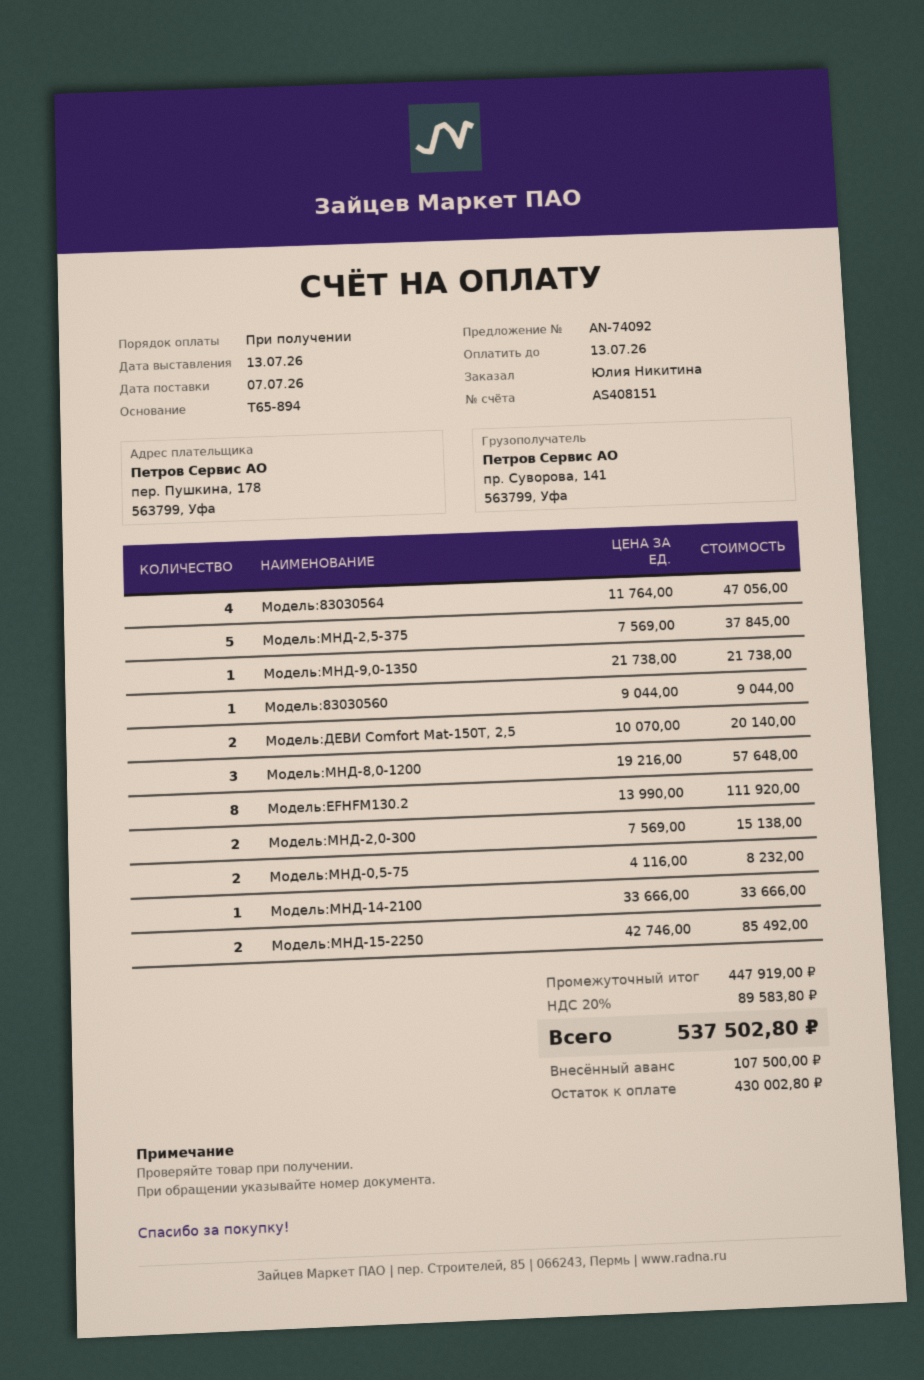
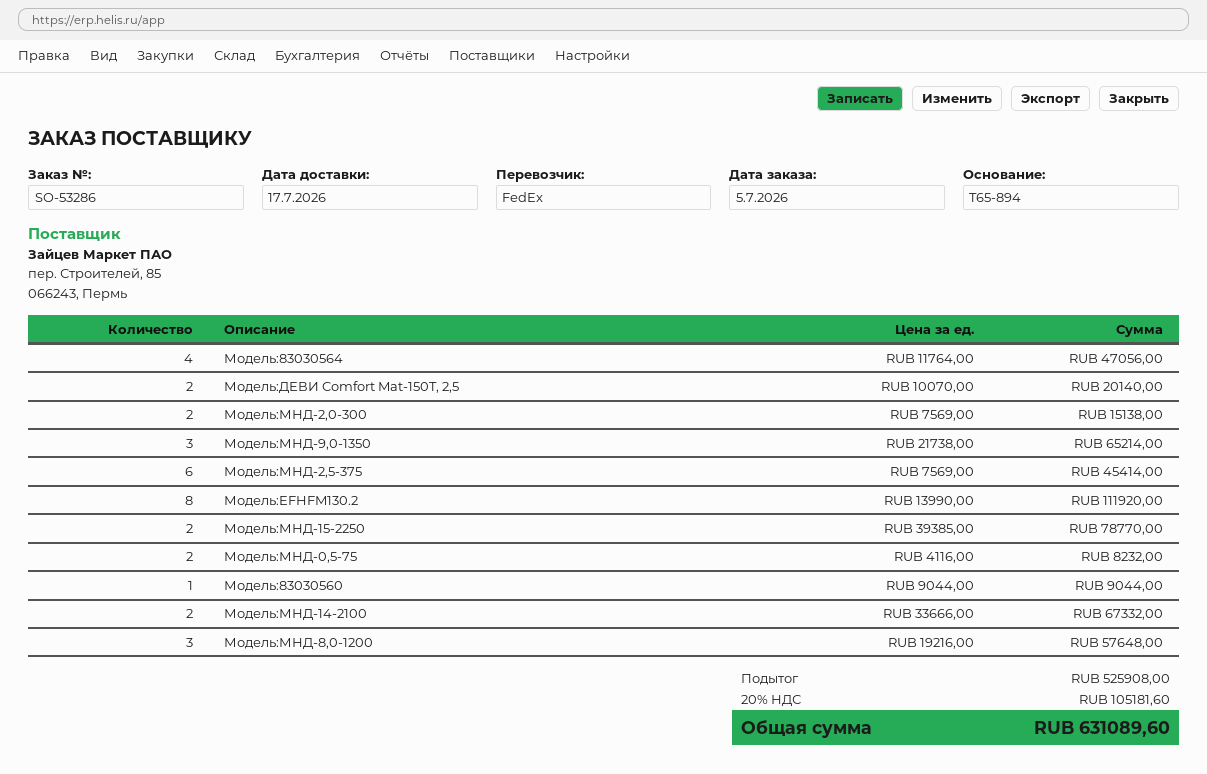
delivery date: 2026-07-07 -> 2026-07-17
Модель:МНД-2,5-375: 5 x 7569.00 = 37845.00 -> 6 x 7569.00 = 45414.00
Модель:МНД-9,0-1350: 1 x 21738.00 = 21738.00 -> 3 x 21738.00 = 65214.00
Модель:МНД-14-2100: 1 x 33666.00 = 33666.00 -> 2 x 33666.00 = 67332.00
Модель:МНД-15-2250: 2 x 42746.00 = 85492.00 -> 2 x 39385.00 = 78770.00
subtotal: 447919.00 -> 525908.00
tax: 20% = 89583.80 -> 20% = 105181.60
total: 537502.80 -> 631089.60

